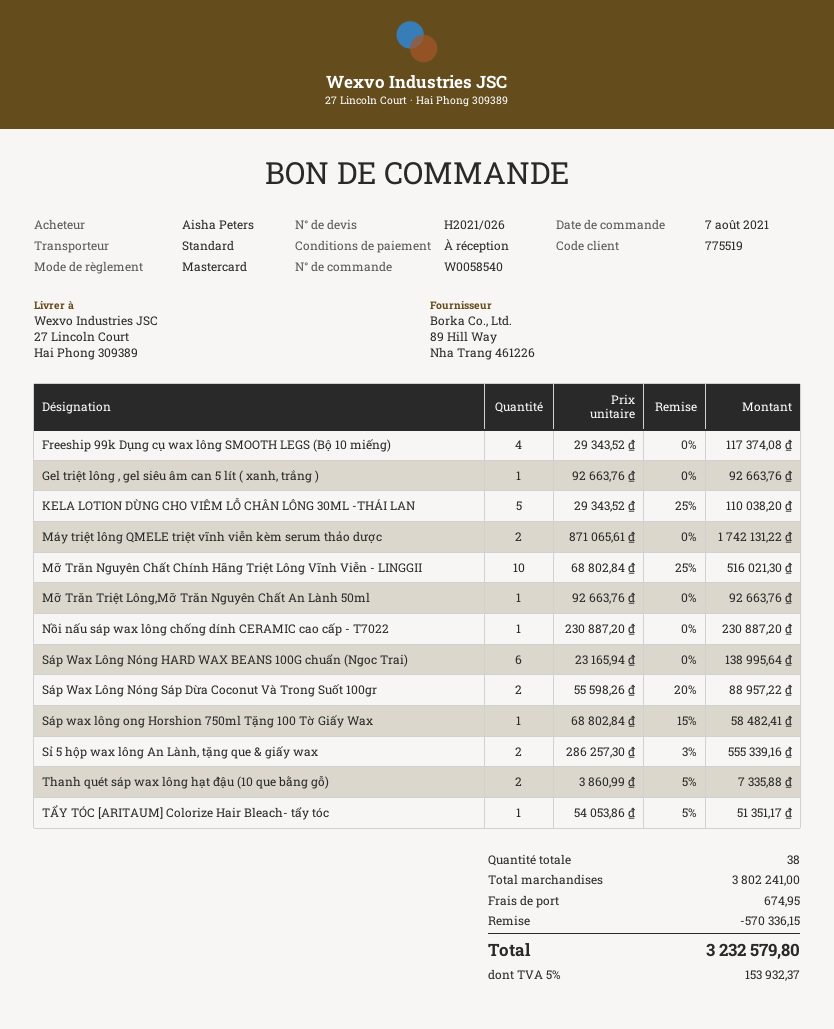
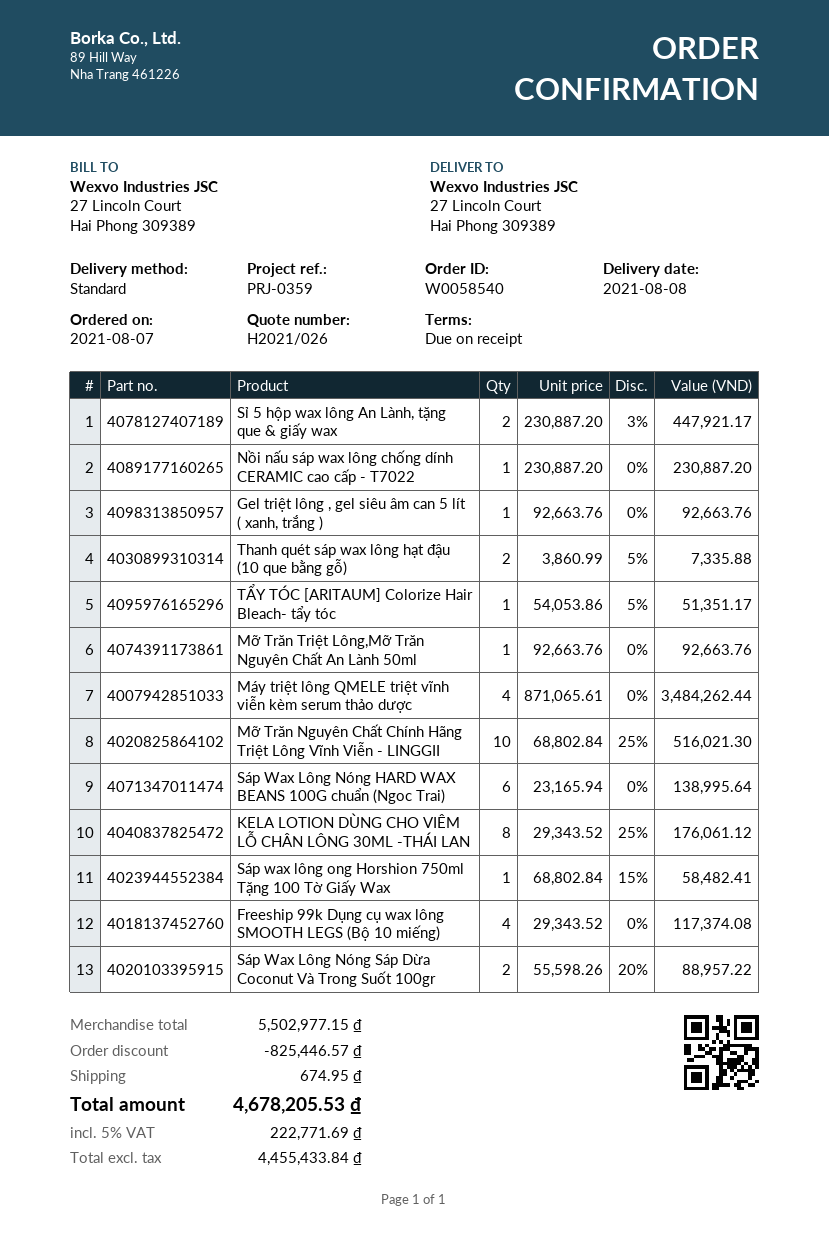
KELA LOTION DÙNG CHO VIÊM LỖ CHÂN LÔNG 30ML -THÁI LAN: 5 x 29343.52 - 25% = 110038.20 -> 8 x 29343.52 - 25% = 176061.12
Máy triệt lông QMELE triệt vĩnh viễn kèm serum thảo dược: 2 x 871065.61 = 1742131.22 -> 4 x 871065.61 = 3484262.44
Sỉ 5 hộp wax lông An Lành, tặng que & giấy wax: 2 x 286257.30 - 3% = 555339.16 -> 2 x 230887.20 - 3% = 447921.17
subtotal: 3802241.00 -> 5502977.15
discount: 570336.15 -> 825446.57
tax: 5% = 153932.37 -> 5% = 222771.69
total: 3232579.80 -> 4678205.53

